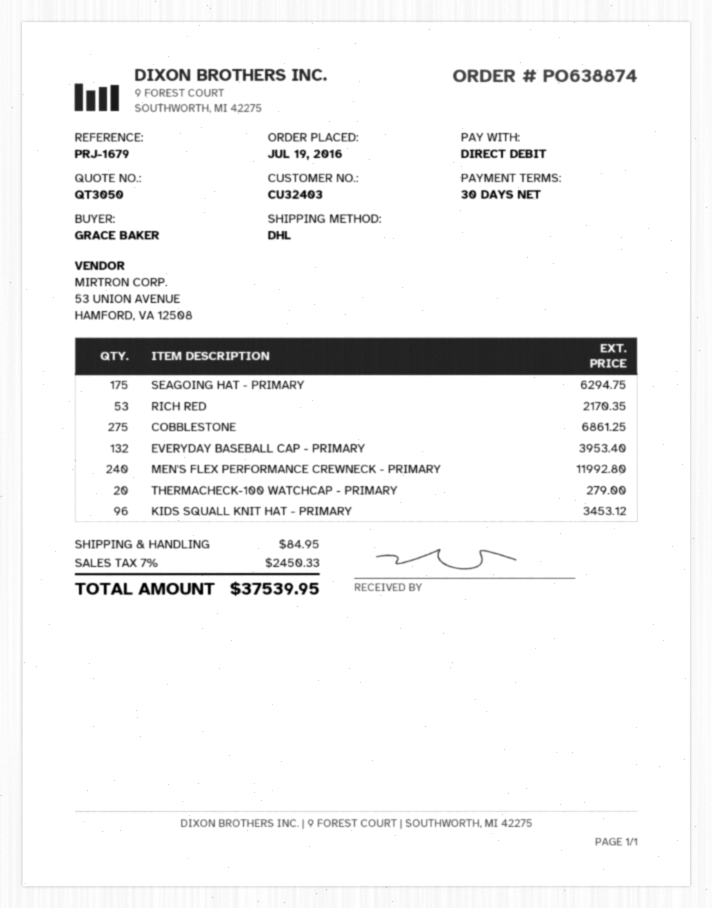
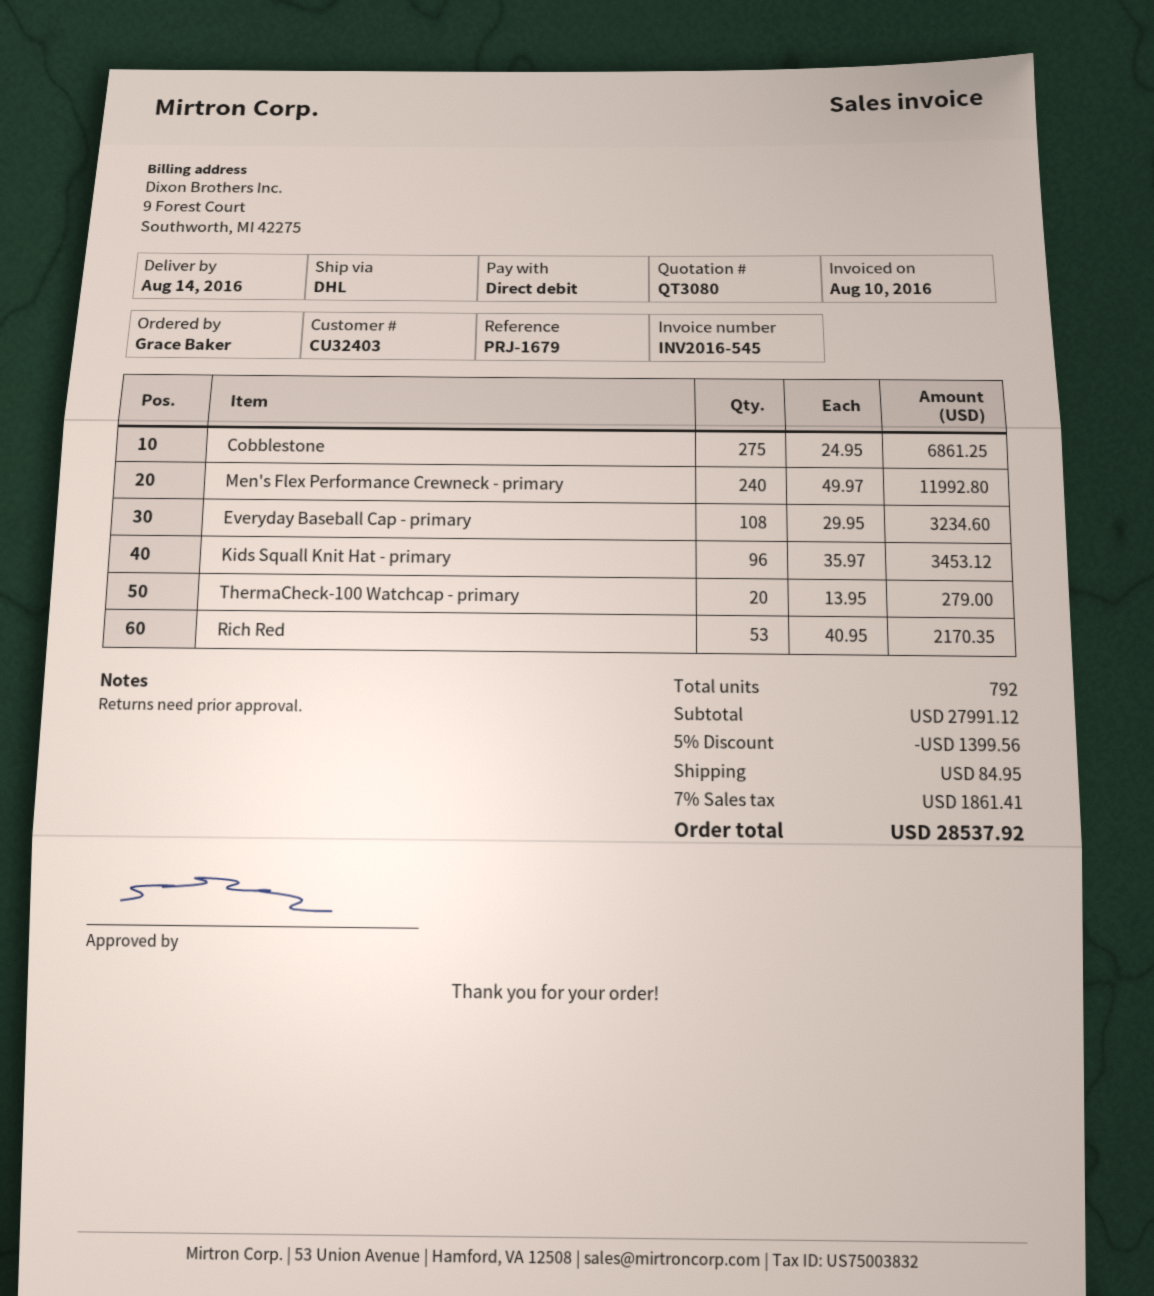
quote number: QT3050 -> QT3080
SEAGOING HAT - PRIMARY: 175 for 6294.75 -> none
EVERYDAY BASEBALL CAP - PRIMARY: 132 for 3953.40 -> 108 for 3234.60
discount: none -> 5% = 1399.56
tax: 7% = 2450.33 -> 7% = 1861.41
total: 37539.95 -> 28537.92

